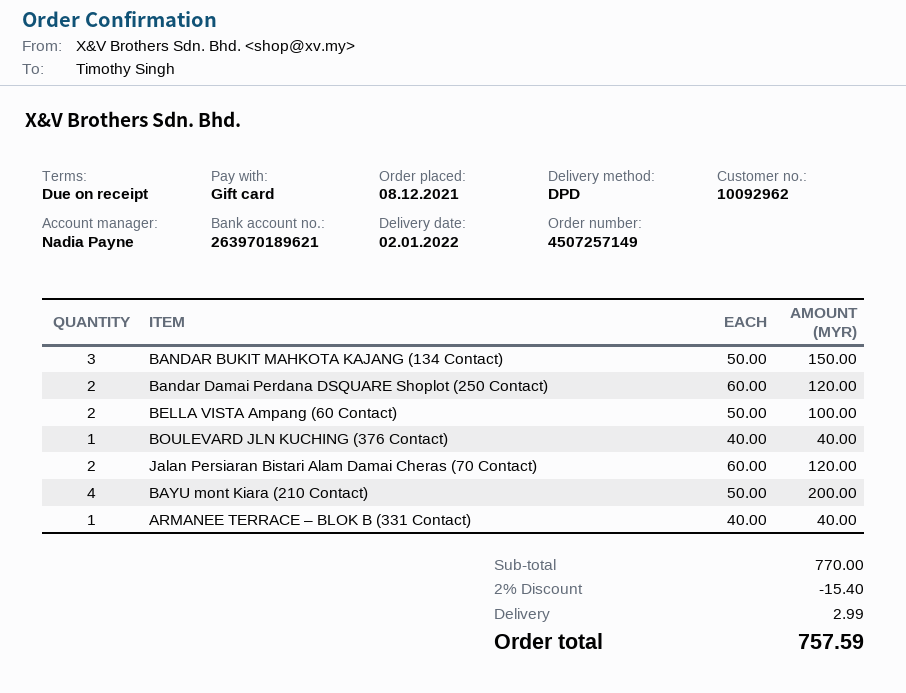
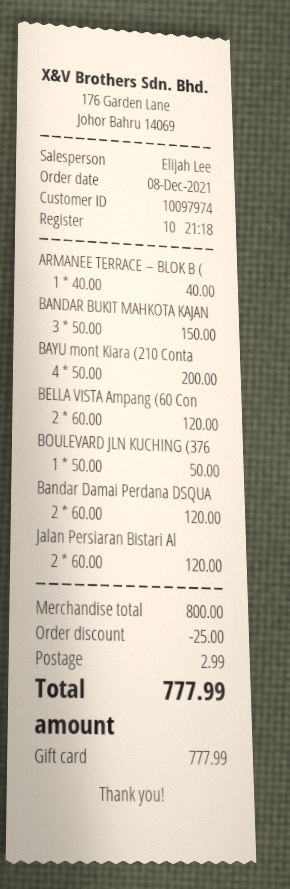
customer number: 10092962 -> 10097974
sales rep: Nadia Payne -> Elijah Lee
BELLA VISTA Ampang (60 Contact): 2 x 50.00 = 100.00 -> 2 x 60.00 = 120.00
BOULEVARD JLN KUCHING (376 Contact): 1 x 40.00 = 40.00 -> 1 x 50.00 = 50.00
subtotal: 770.00 -> 800.00
discount: 15.40 -> 25.00
total: 757.59 -> 777.99

